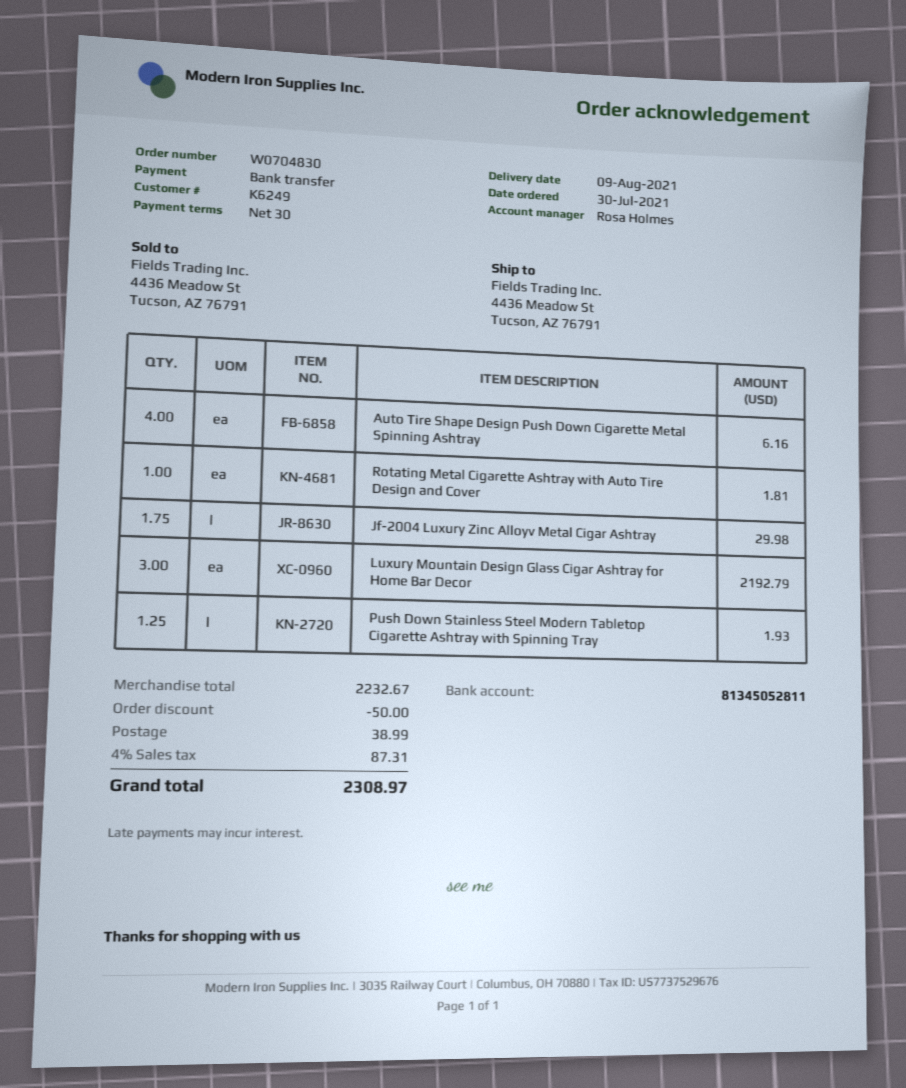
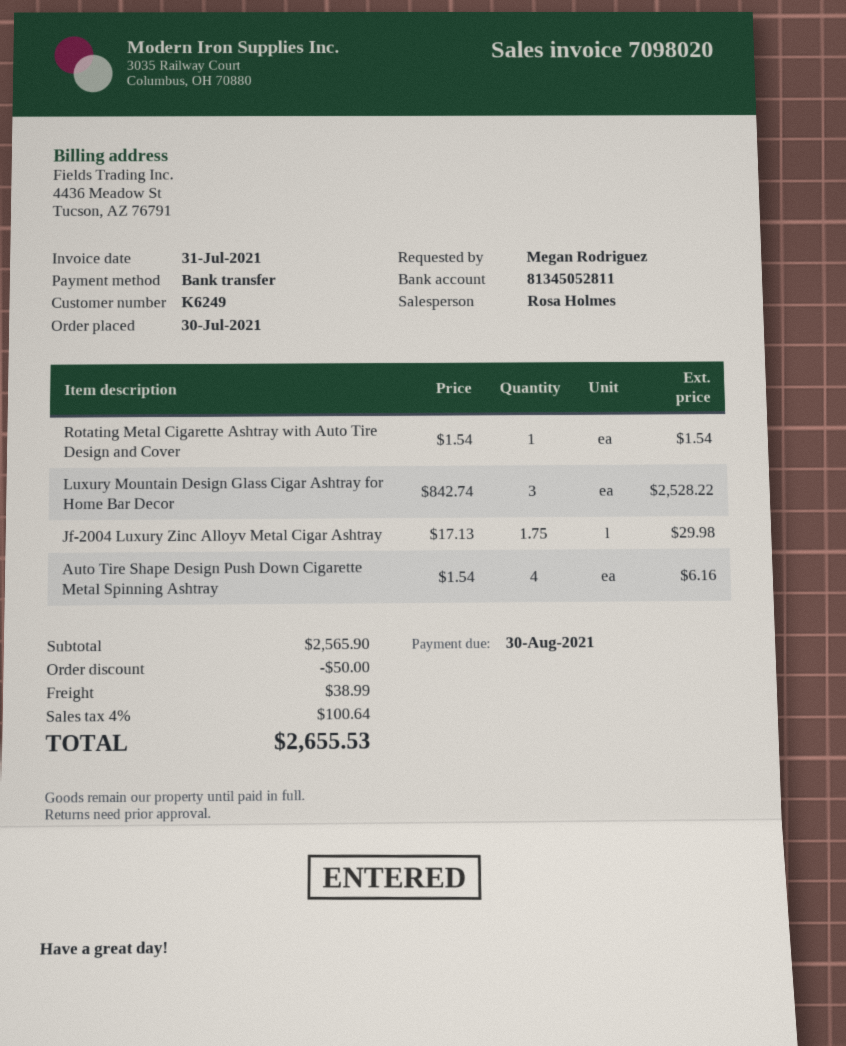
Rotating Metal Cigarette Ashtray with Auto Tire Design and Cover: 1 for 1.81 -> 1 for 1.54
Luxury Mountain Design Glass Cigar Ashtray for Home Bar Decor: 3 for 2192.79 -> 3 for 2528.22
Push Down Stainless Steel Modern Tabletop Cigarette Ashtray with Spinning Tray: 1.25 for 1.93 -> none
subtotal: 2232.67 -> 2565.90
tax: 4% = 87.31 -> 4% = 100.64
total: 2308.97 -> 2655.53

